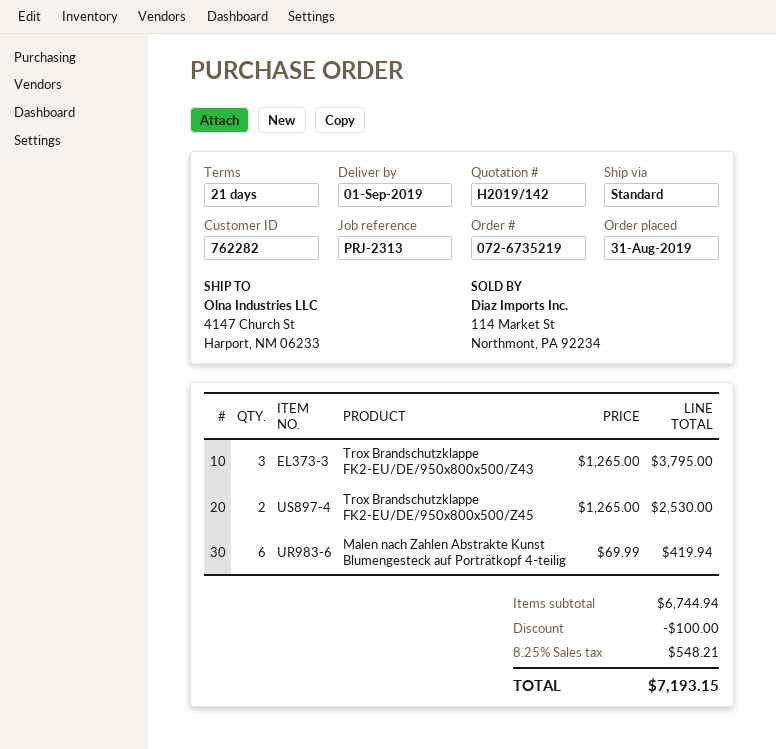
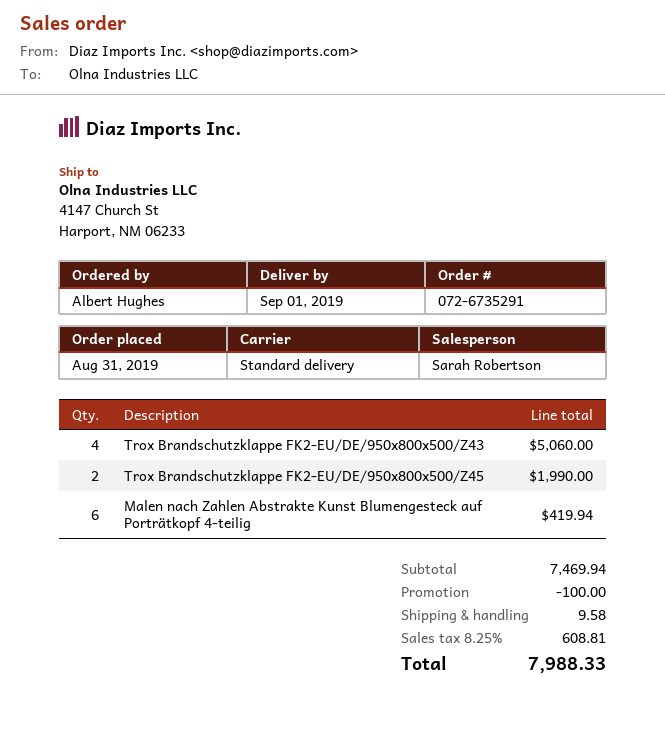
order number: 072-6735219 -> 072-6735291
Trox Brandschutzklappe FK2-EU/DE/950x800x500/Z43: 3 for 3795.00 -> 4 for 5060.00
Trox Brandschutzklappe FK2-EU/DE/950x800x500/Z45: 2 for 2530.00 -> 2 for 1990.00
subtotal: 6744.94 -> 7469.94
shipping: none -> 9.58
tax: 8.25% = 548.21 -> 8.25% = 608.81
total: 7193.15 -> 7988.33

